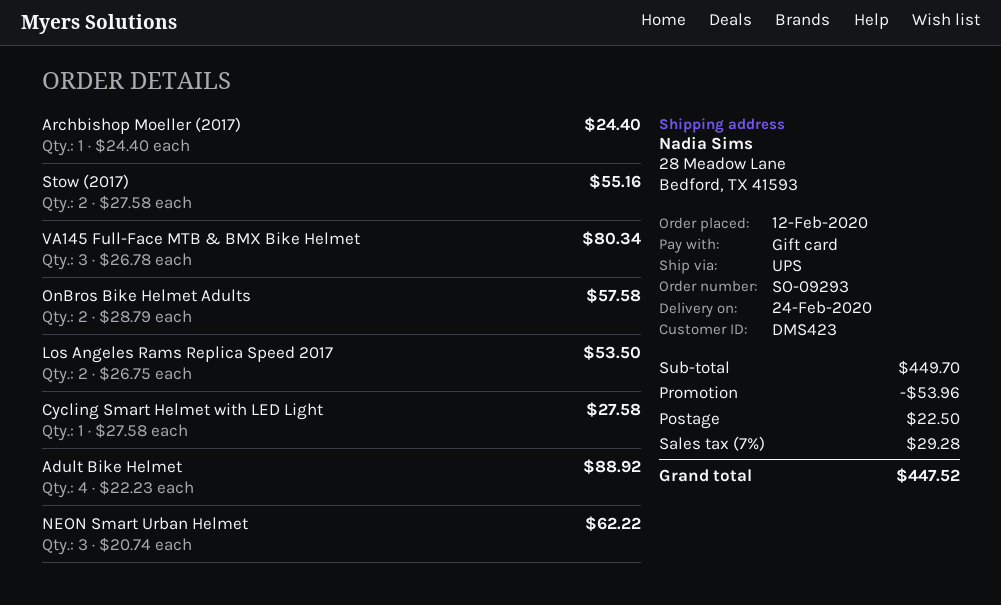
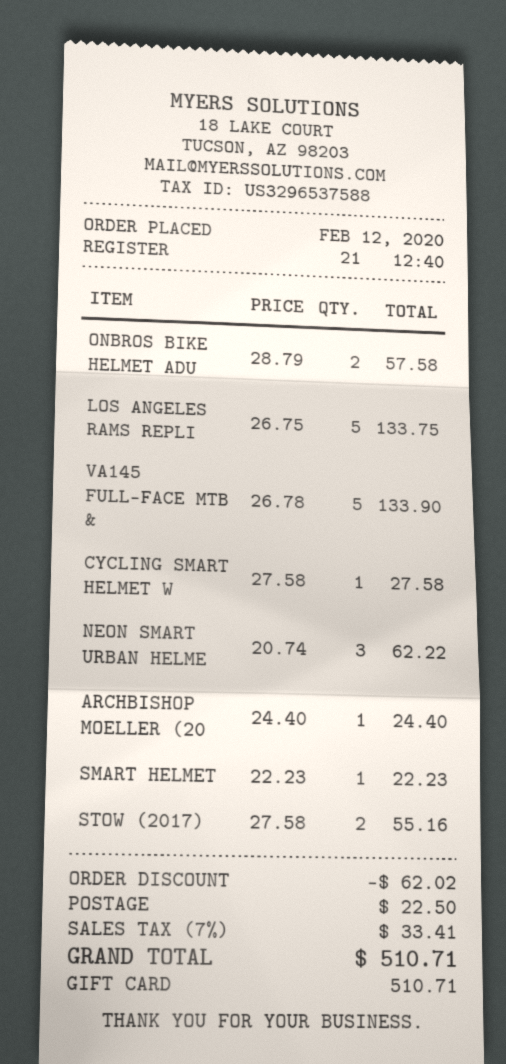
VA145 Full-Face MTB & BMX Bike Helmet: 3 x 26.78 = 80.34 -> 5 x 26.78 = 133.90
Los Angeles Rams Replica Speed 2017: 2 x 26.75 = 53.50 -> 5 x 26.75 = 133.75
Adult Bike Helmet: 4 x 22.23 = 88.92 -> none
SMART HELMET: none -> 1 x 22.23 = 22.23
discount: 53.96 -> 62.02
tax: 7% = 29.28 -> 7% = 33.41
total: 447.52 -> 510.71

